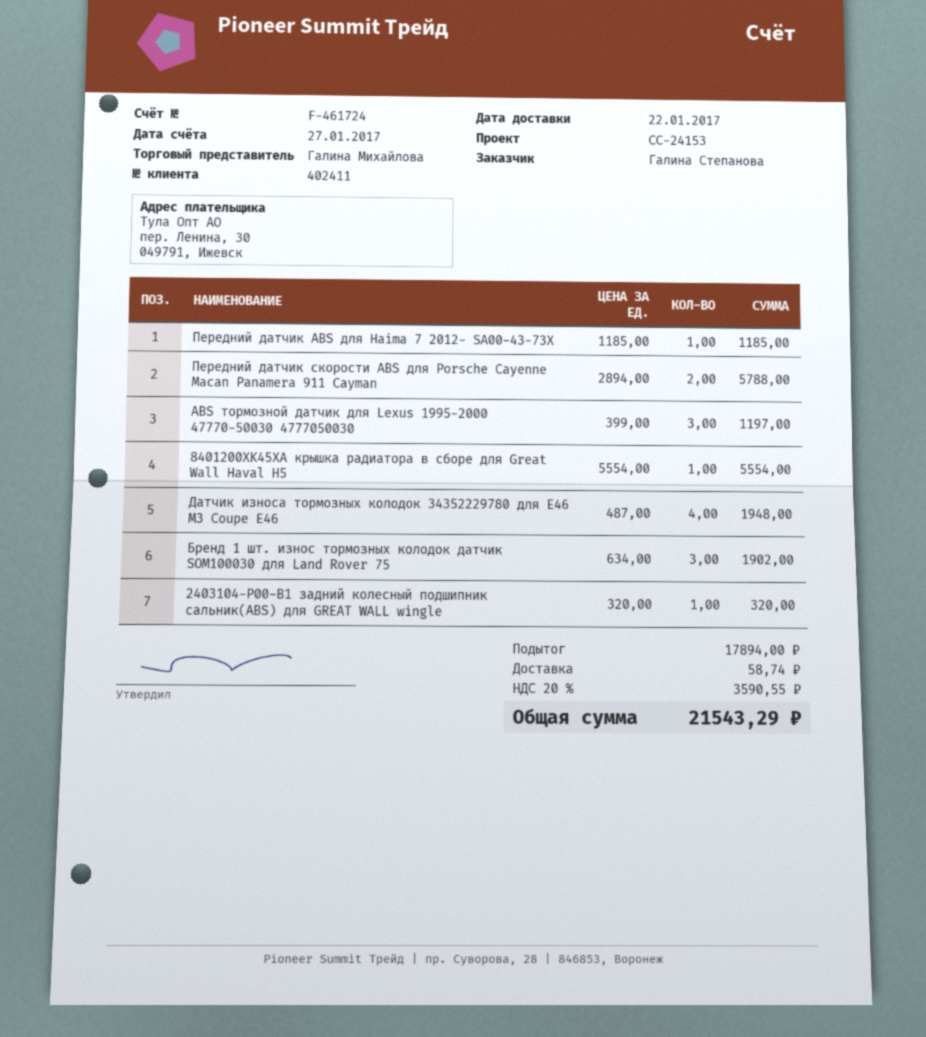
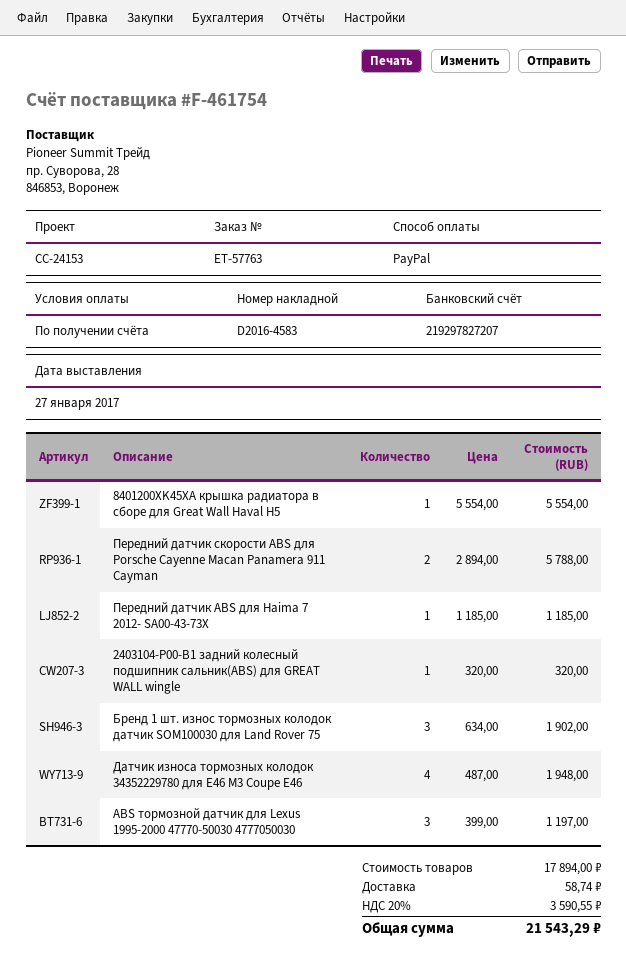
invoice number: F-461724 -> F-461754

